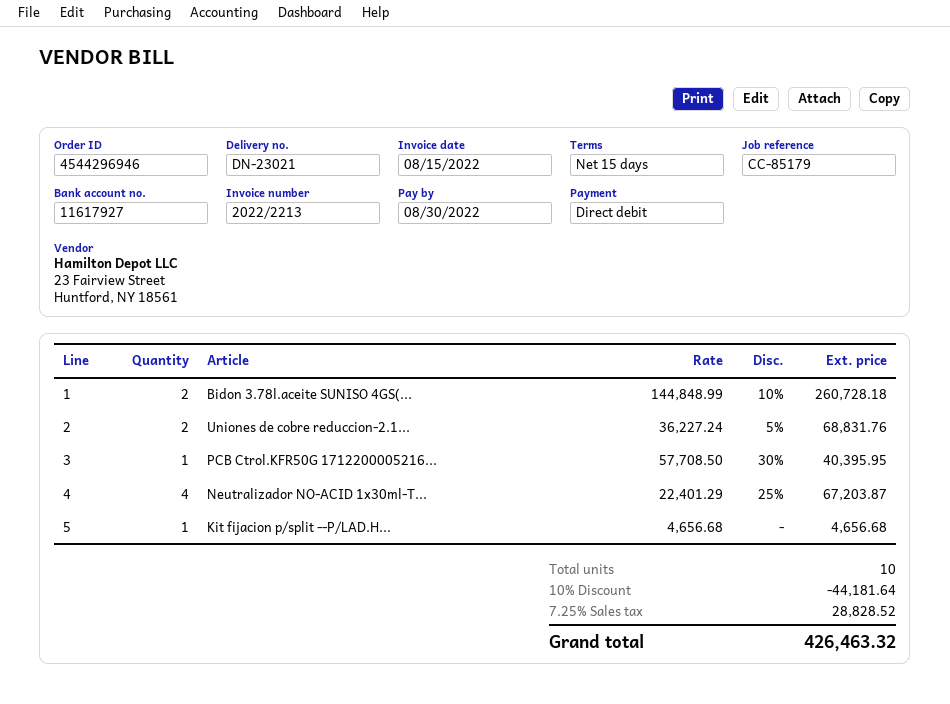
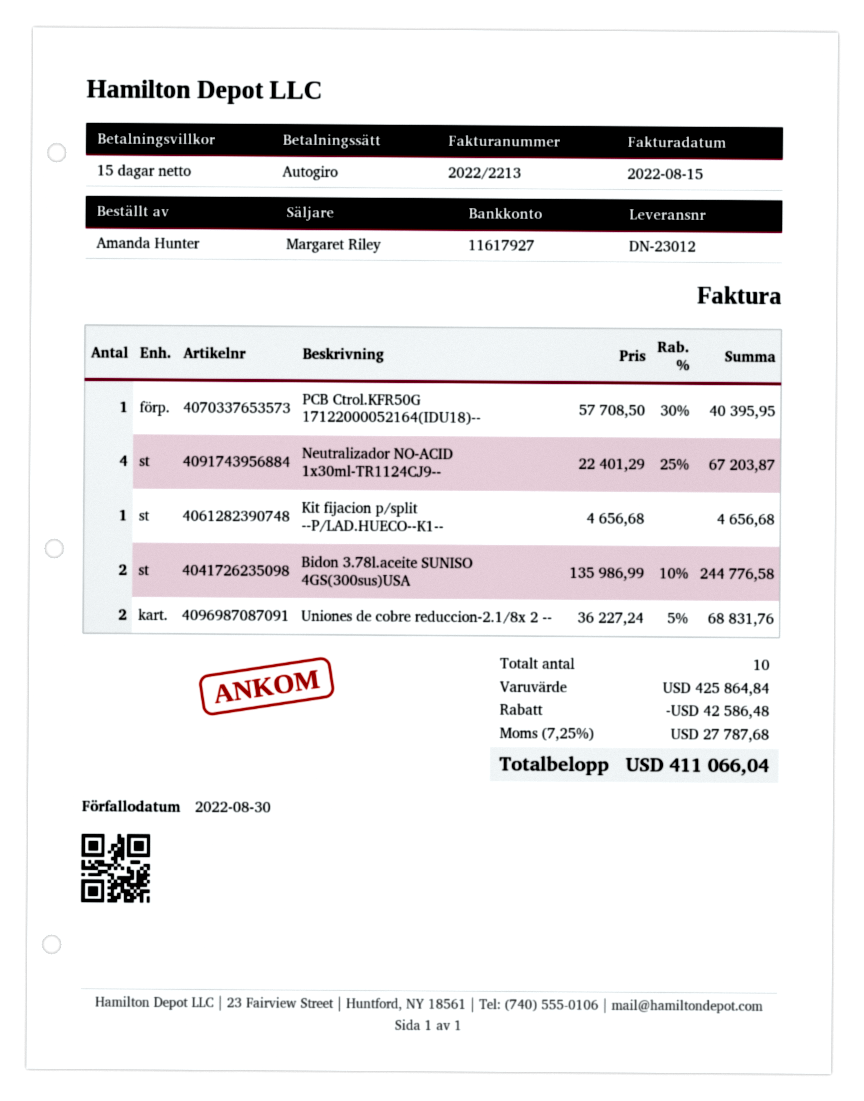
delivery note number: DN-23021 -> DN-23012
Bidon 3.78l.aceite SUNISO 4GS(...: 2 x 144848.99 - 10% = 260728.18 -> 2 x 135986.99 - 10% = 244776.58
discount: 44181.64 -> 42586.48
tax: 7.25% = 28828.52 -> 7.25% = 27787.68
total: 426463.32 -> 411066.04

